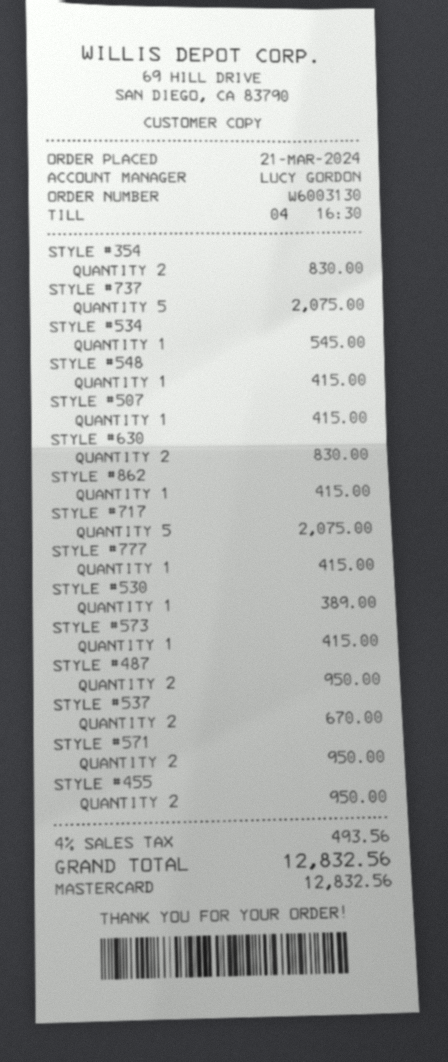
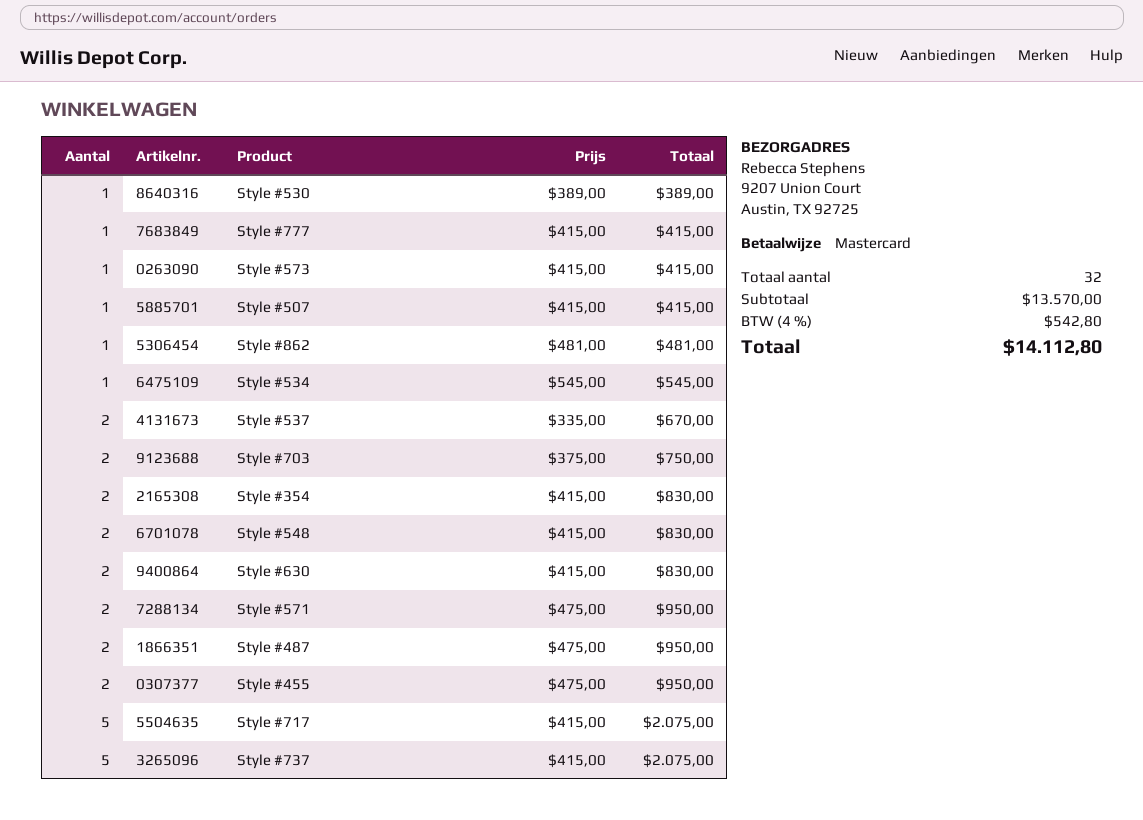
STYLE #548: 1 for 415.00 -> 2 for 830.00
STYLE #862: 1 for 415.00 -> 1 for 481.00
Style #703: none -> 2 for 750.00
tax: 4% = 493.56 -> 4% = 542.80
total: 12832.56 -> 14112.80

